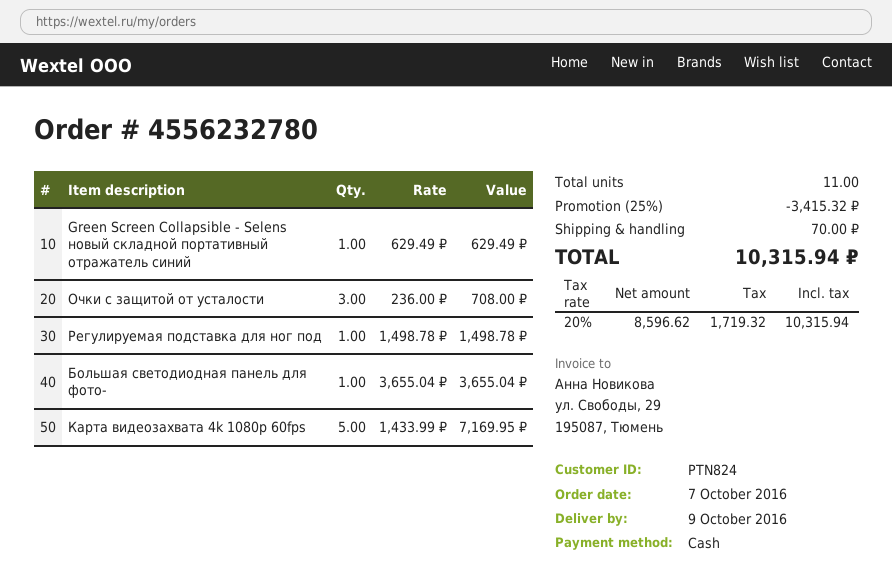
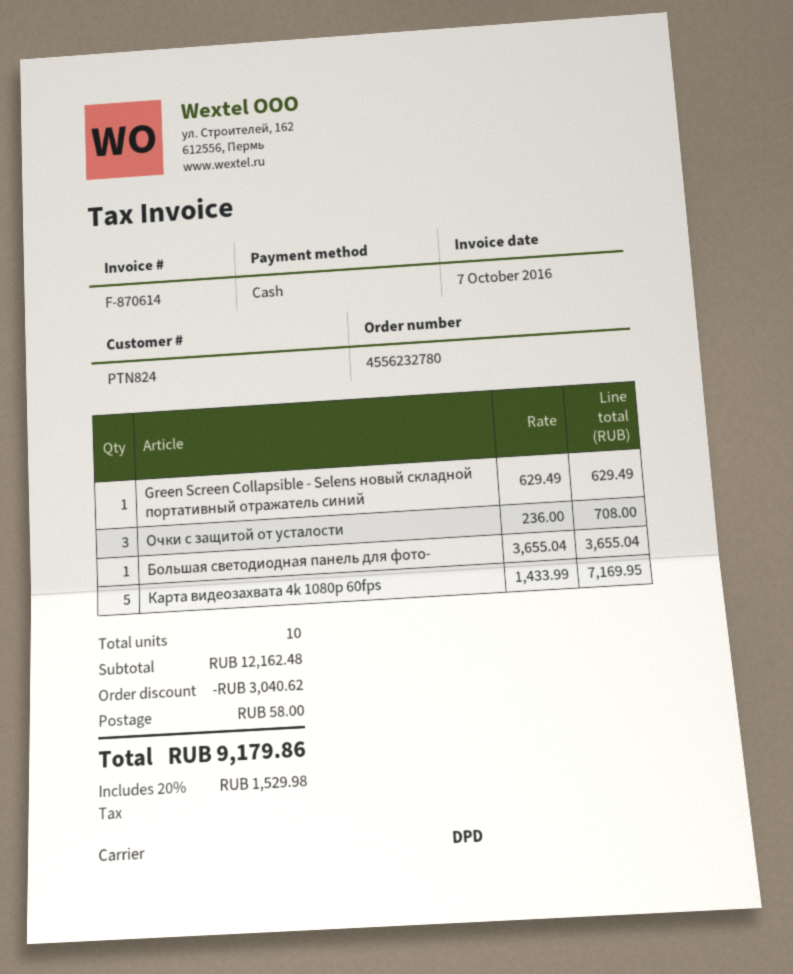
Регулируемая подставка для ног под: 1 x 1498.78 = 1498.78 -> none
total quantity: 11 -> 10
discount: 3415.32 -> 3040.62
shipping: 70.00 -> 58.00
tax: 20% = 1719.32 -> 20% = 1529.98
total: 10315.94 -> 9179.86

